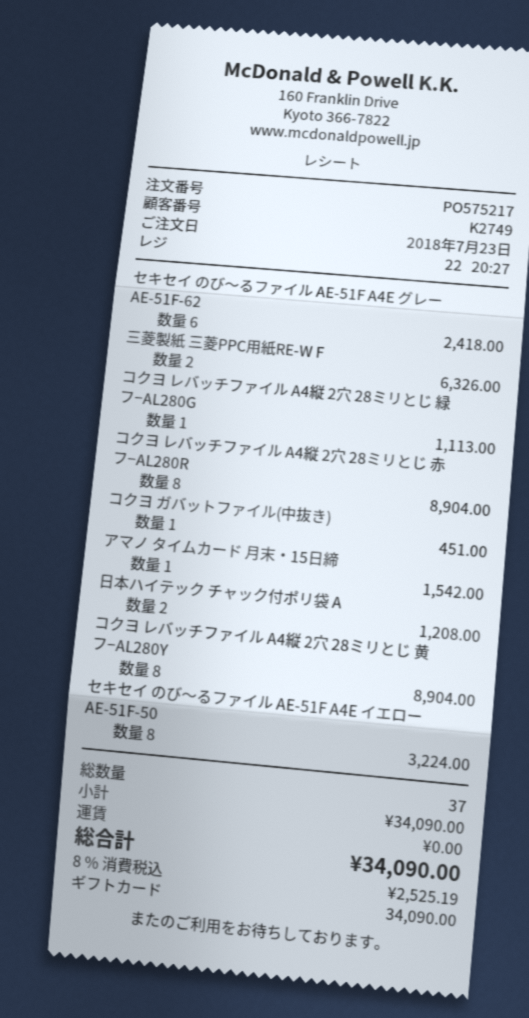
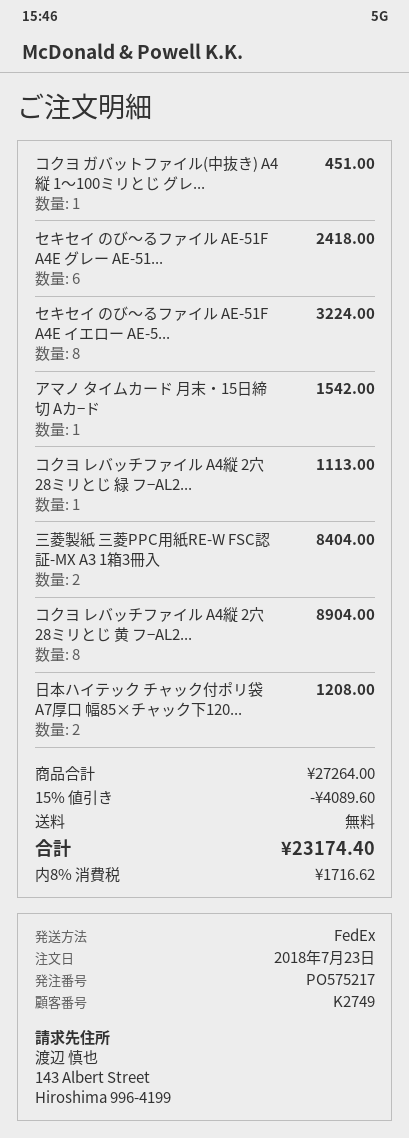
三菱製紙 三菱PPC用紙RE-W F: 2 for 6326.00 -> 2 for 8404.00
コクヨ レバッチファイル A4縦 2穴 28ミリとじ 赤 フ−AL280R: 8 for 8904.00 -> none
subtotal: 34090.00 -> 27264.00
discount: none -> 15% = 4089.60
tax: 8% = 2525.19 -> 8% = 1716.62
total: 34090.00 -> 23174.40

